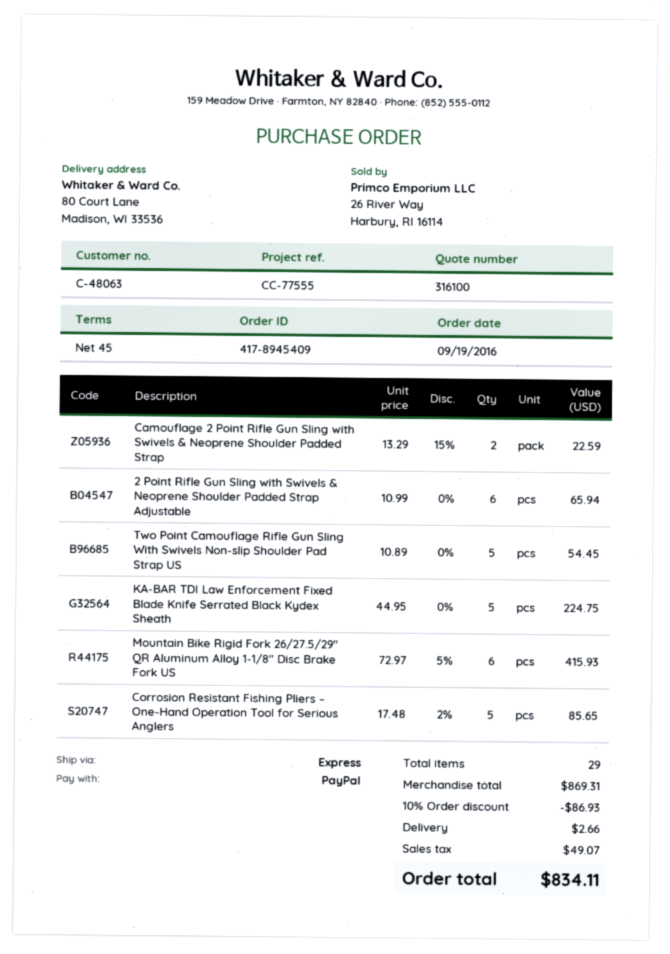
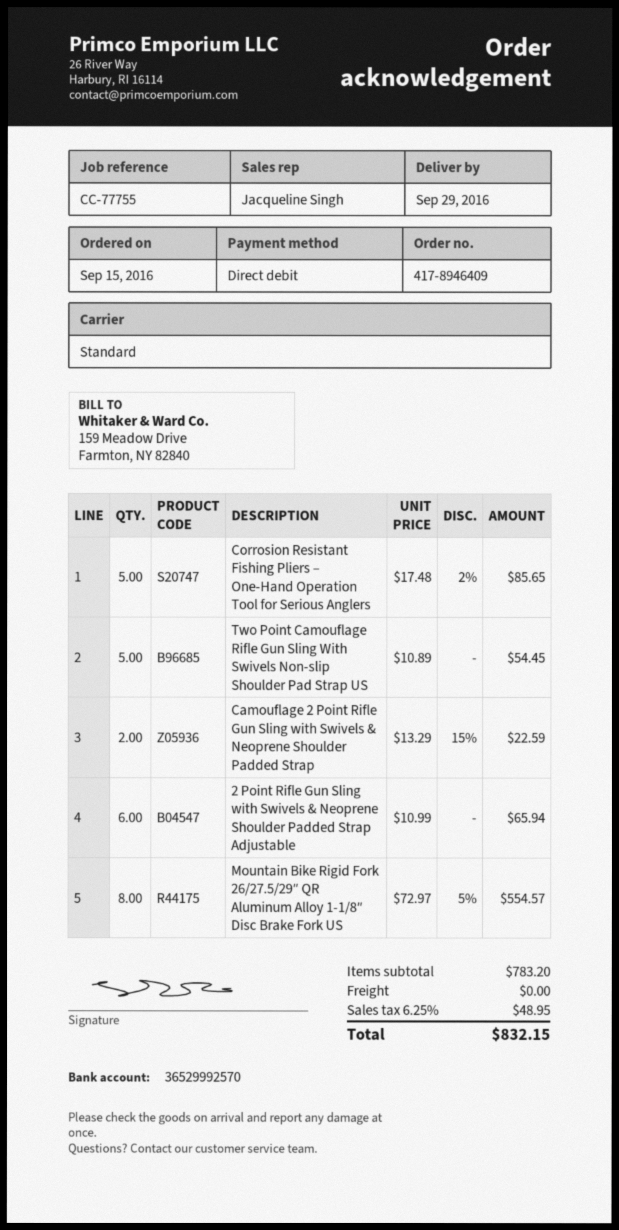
order number: 417-8945409 -> 417-8946409
order date: 2016-09-19 -> 2016-09-15
reference: CC-77555 -> CC-77755
payment method: PayPal -> direct debit
shipping method: express -> standard
KA-BAR TDI Law Enforcement Fixed Blade Knife Serrated Black Kydex Sheath: 5 x 44.95 = 224.75 -> none
Mountain Bike Rigid Fork 26/27.5/29″ QR Aluminum Alloy 1-1/8″ Disc Brake Fork US: 6 x 72.97 - 5% = 415.93 -> 8 x 72.97 - 5% = 554.57
subtotal: 869.31 -> 783.20
discount: 10% = 86.93 -> none
shipping: 2.66 -> 0.00
tax: 49.07 -> 48.95
total: 834.11 -> 832.15

